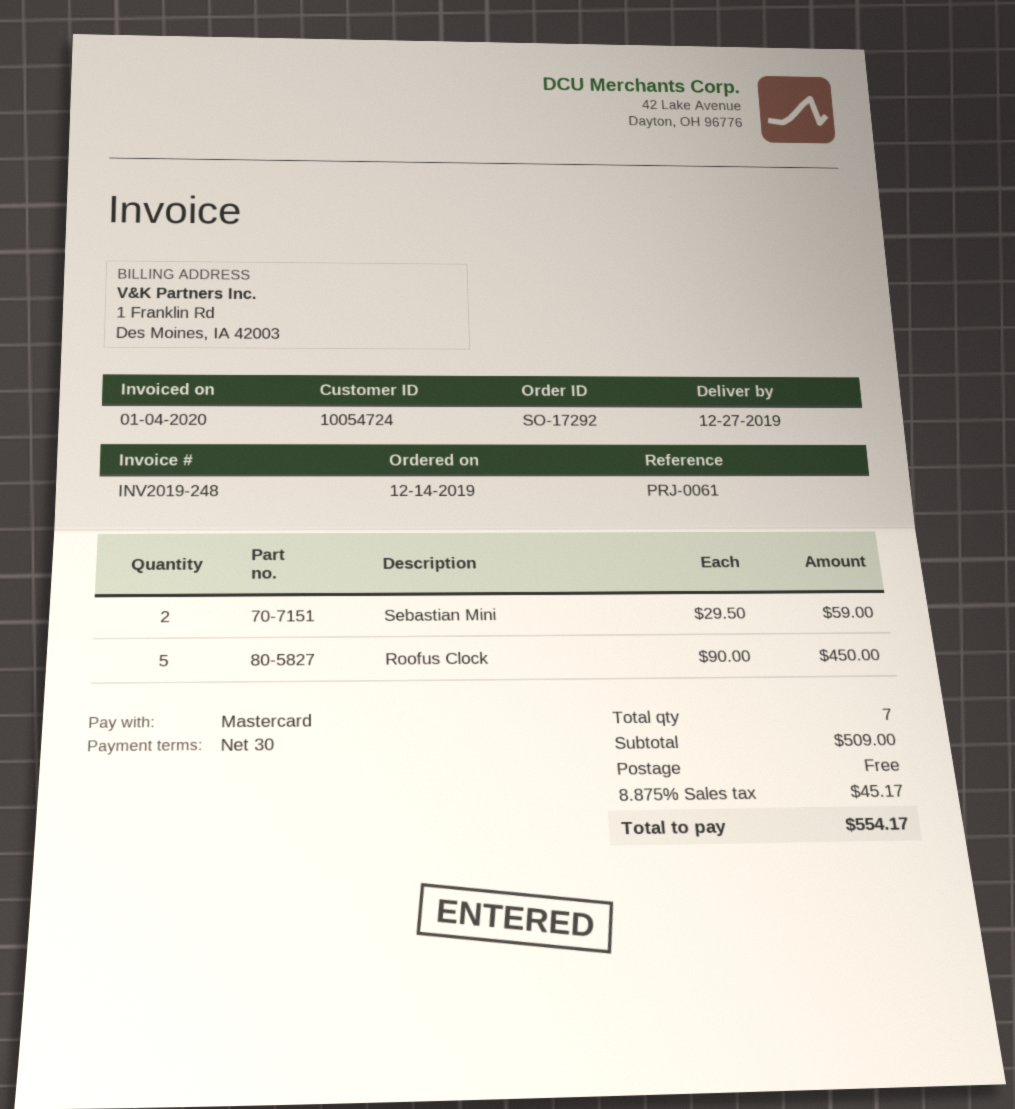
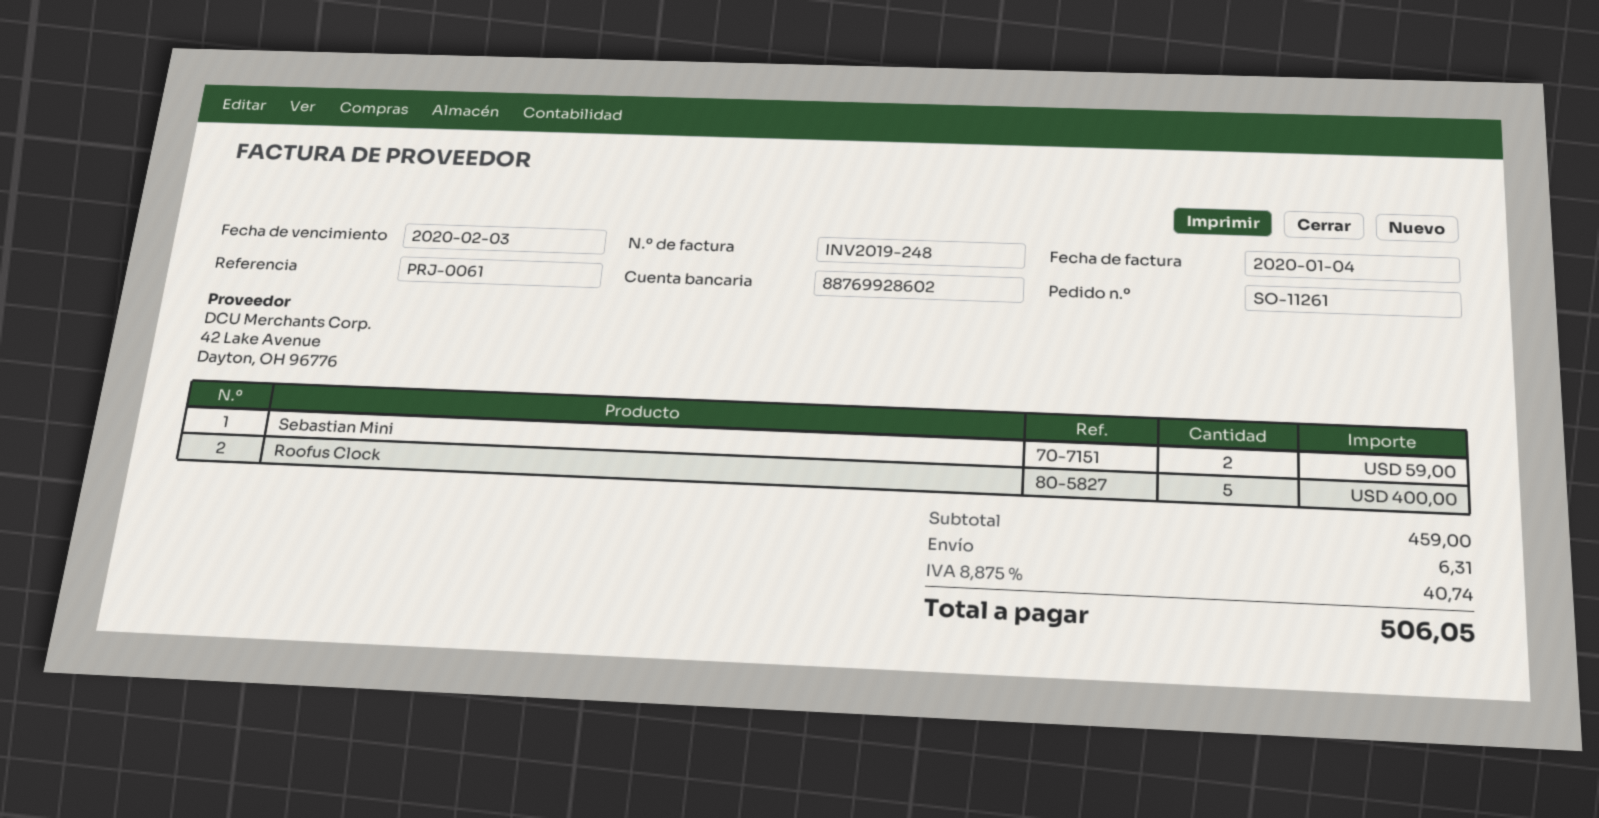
order number: SO-17292 -> SO-11261
Roofus Clock: 5 for 450.00 -> 5 for 400.00
subtotal: 509.00 -> 459.00
shipping: 0.00 -> 6.31
tax: 8.875% = 45.17 -> 8.875% = 40.74
total: 554.17 -> 506.05

